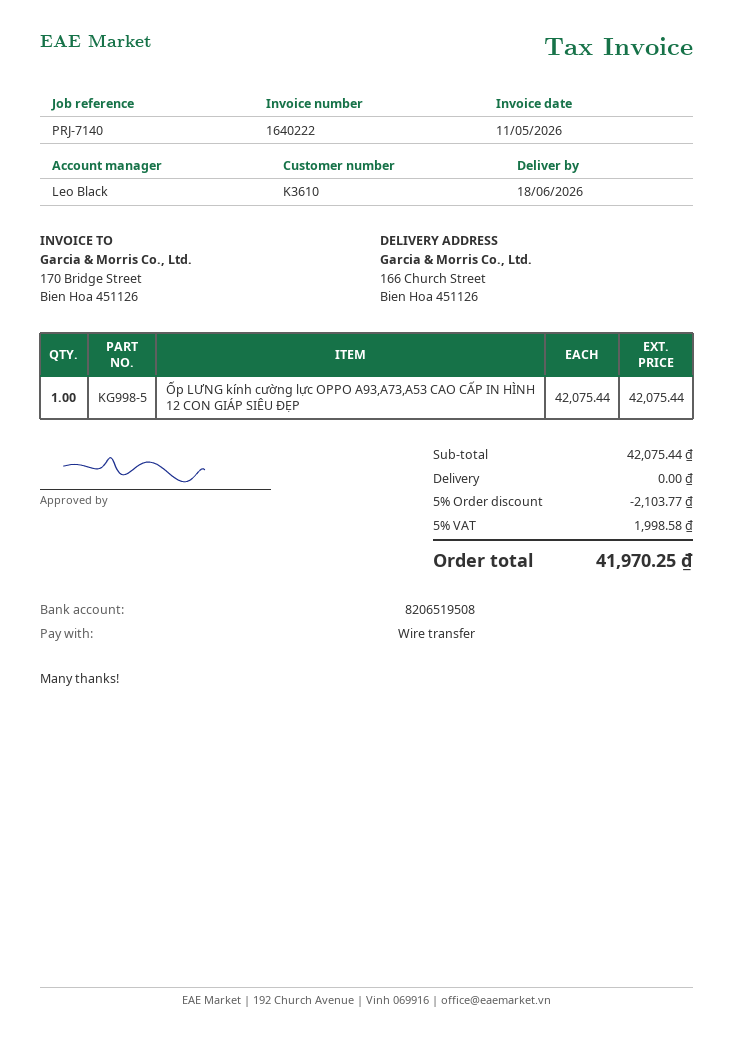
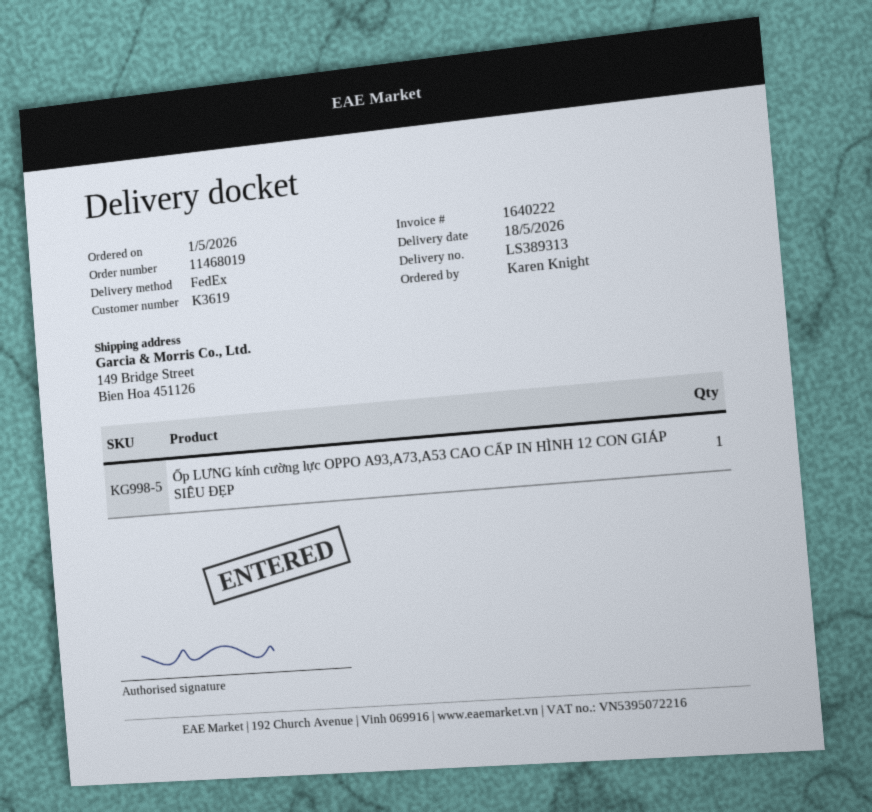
delivery date: 2026-06-18 -> 2026-05-18
customer number: K3610 -> K3619
ship to: 166 Church Street, Bien Hoa 451126 -> 149 Bridge Street, Bien Hoa 451126

